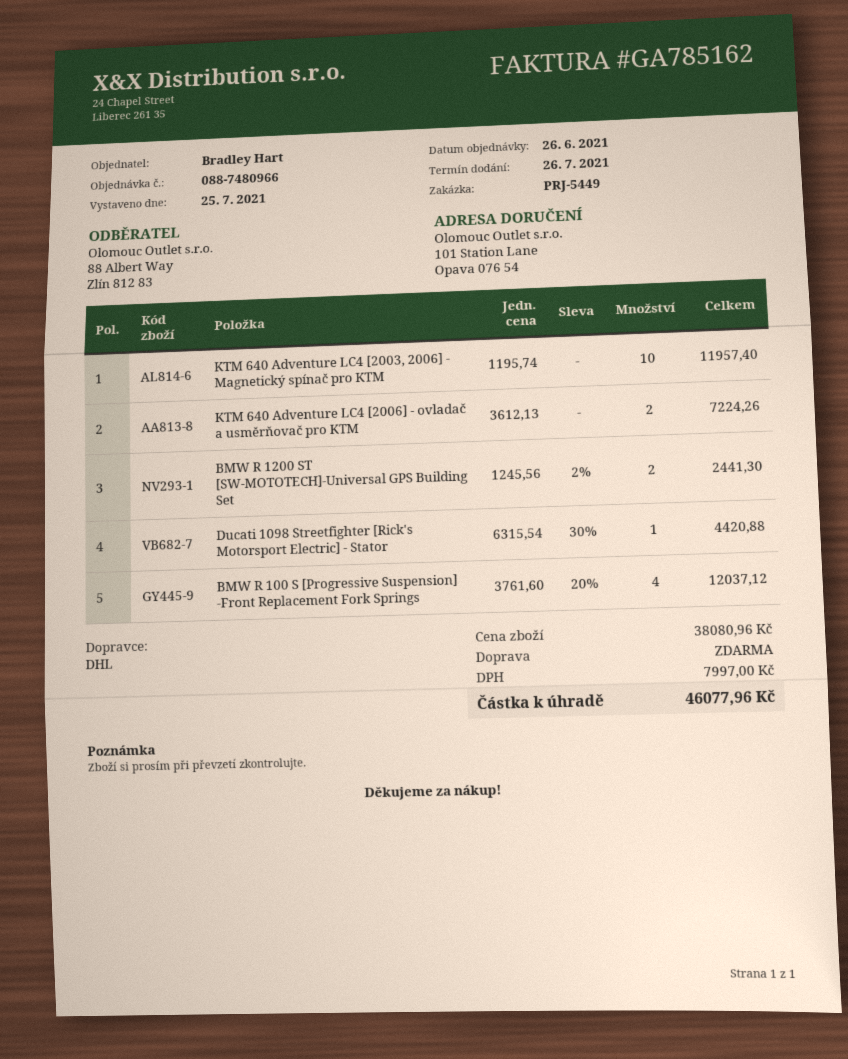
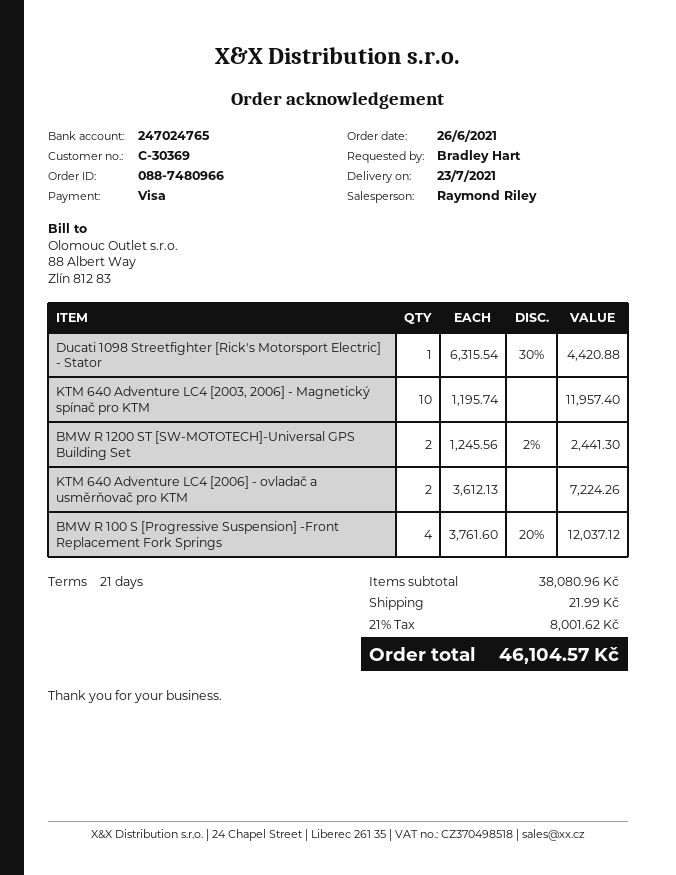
delivery date: 2021-07-26 -> 2021-07-23
shipping: 0.00 -> 21.99
tax: 7997.00 -> 8001.62
total: 46077.96 -> 46104.57

